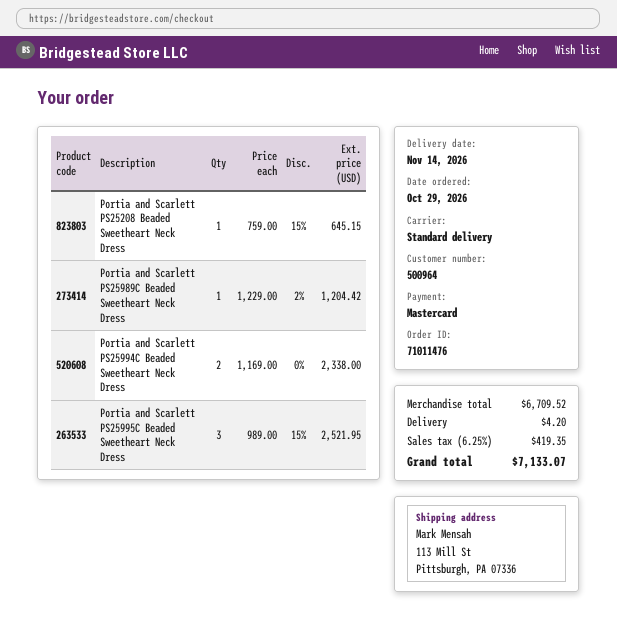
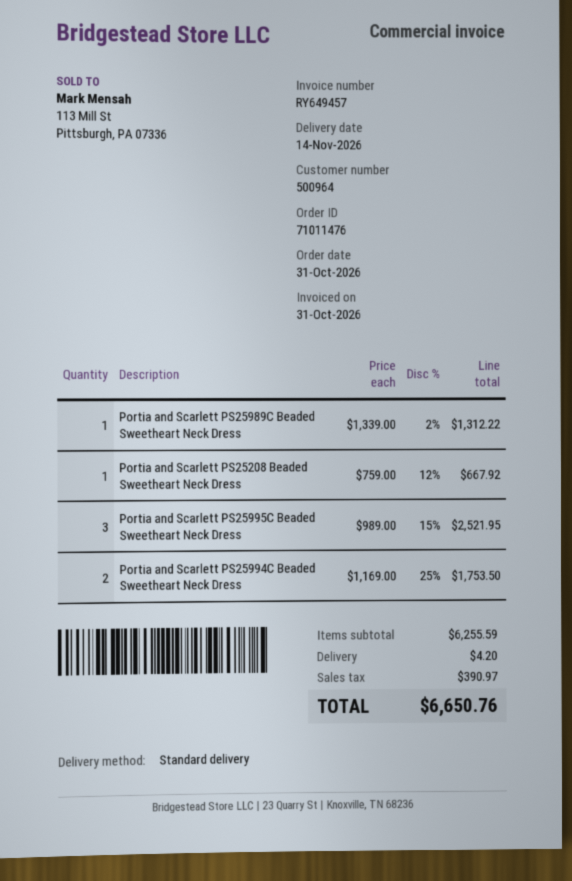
order date: 2026-10-29 -> 2026-10-31
Portia and Scarlett PS25208 Beaded Sweetheart Neck Dress: 1 x 759.00 - 15% = 645.15 -> 1 x 759.00 - 12% = 667.92
Portia and Scarlett PS25989C Beaded Sweetheart Neck Dress: 1 x 1229.00 - 2% = 1204.42 -> 1 x 1339.00 - 2% = 1312.22
Portia and Scarlett PS25994C Beaded Sweetheart Neck Dress: 2 x 1169.00 = 2338.00 -> 2 x 1169.00 - 25% = 1753.50
subtotal: 6709.52 -> 6255.59
tax: 419.35 -> 390.97
total: 7133.07 -> 6650.76

